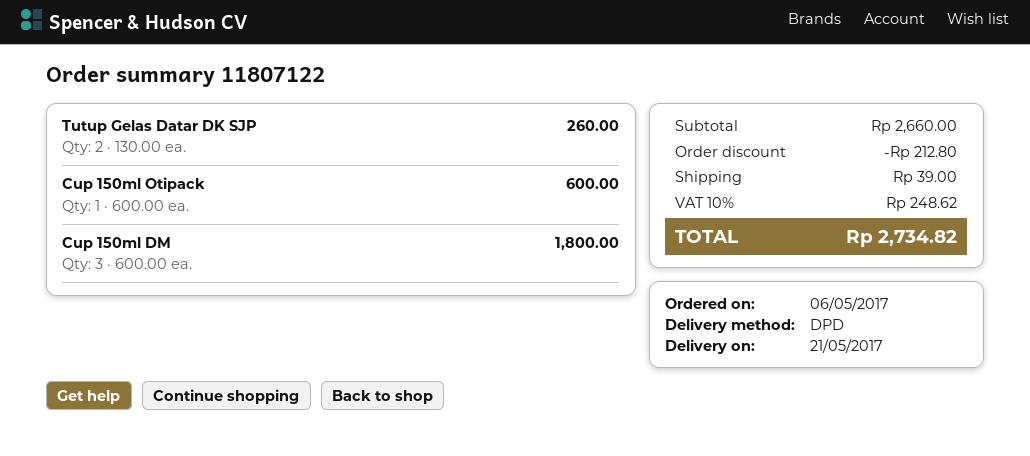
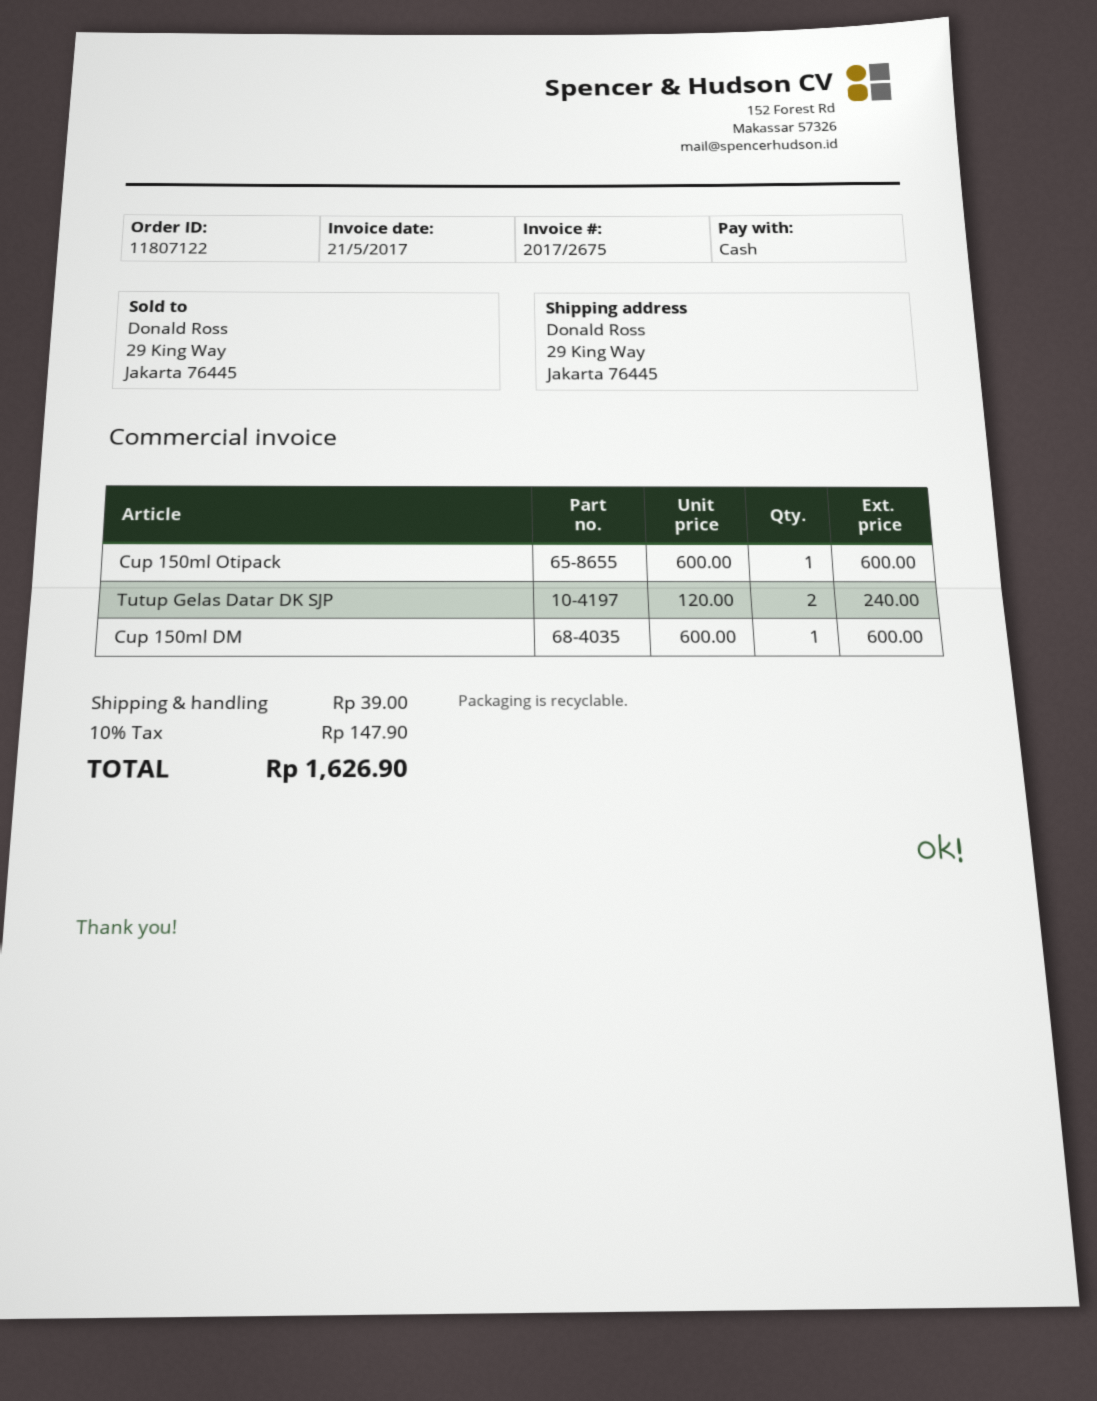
Tutup Gelas Datar DK SJP: 2 x 130.00 = 260.00 -> 2 x 120.00 = 240.00
Cup 150ml DM: 3 x 600.00 = 1800.00 -> 1 x 600.00 = 600.00
discount: 212.80 -> none
tax: 10% = 248.62 -> 10% = 147.90
total: 2734.82 -> 1626.90

